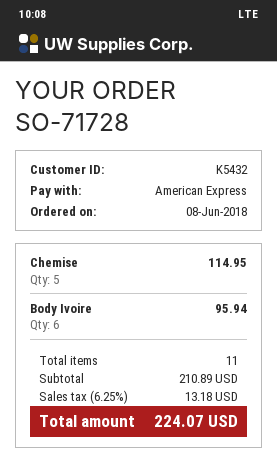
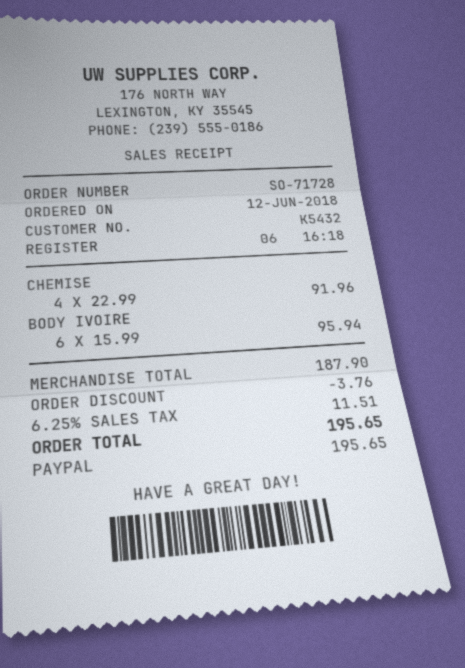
order date: 2018-06-08 -> 2018-06-12
payment method: American Express -> PayPal
Chemise: 5 for 114.95 -> 4 for 91.96
subtotal: 210.89 -> 187.90
discount: none -> 3.76
tax: 6.25% = 13.18 -> 6.25% = 11.51
total: 224.07 -> 195.65

